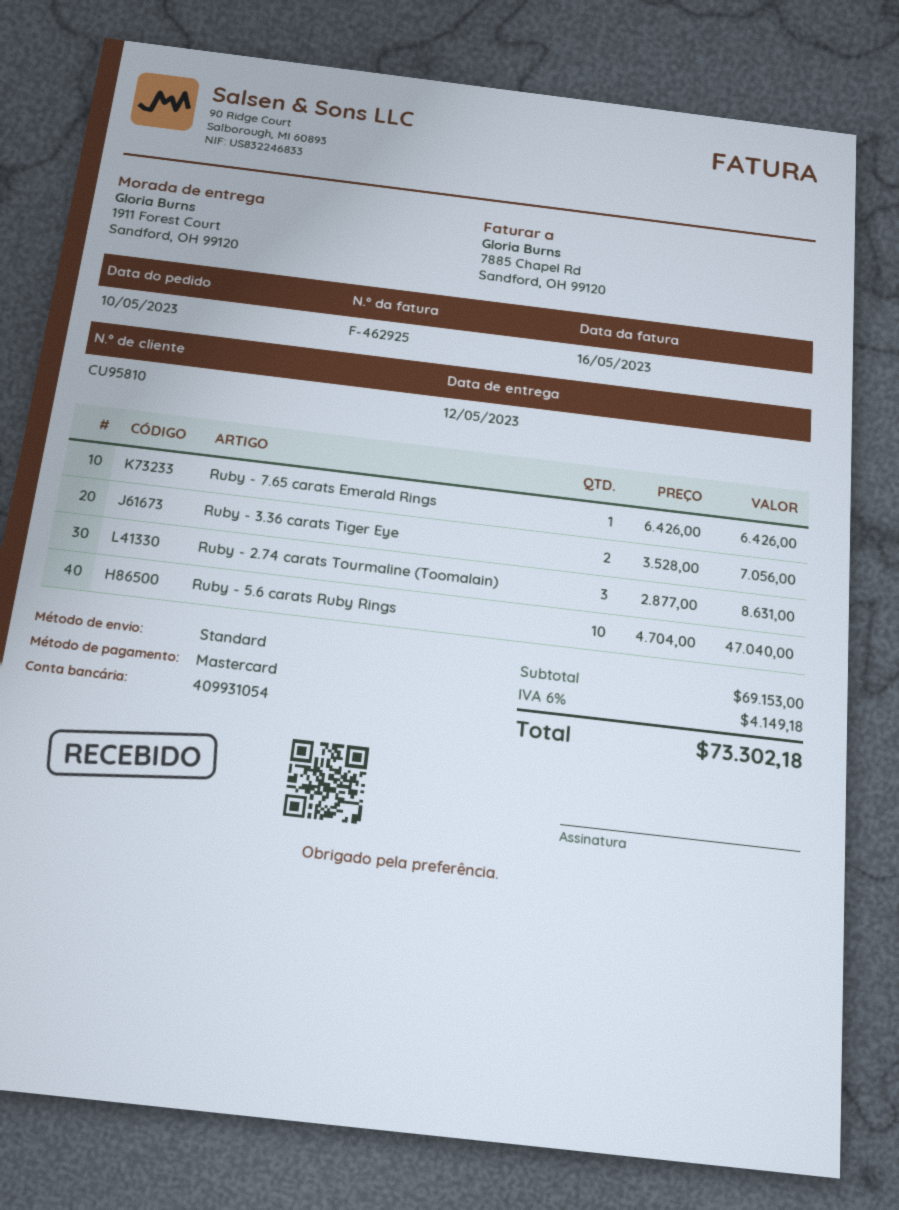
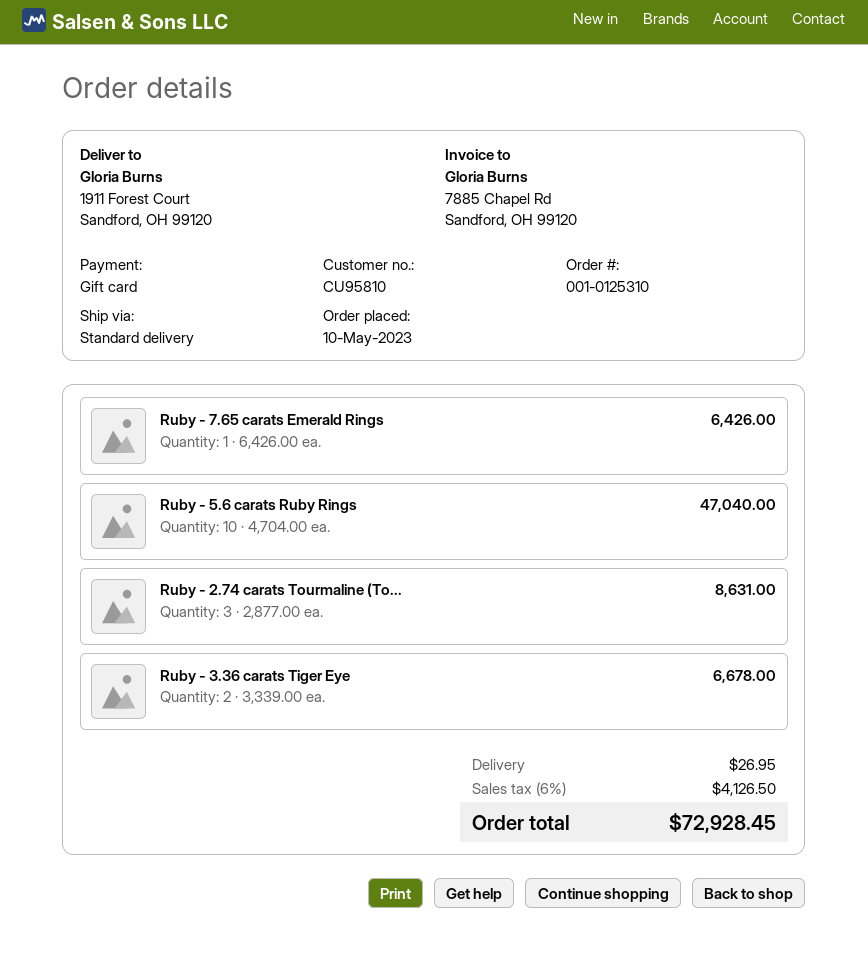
payment method: Mastercard -> gift card
Ruby - 3.36 carats Tiger Eye: 2 x 3528.00 = 7056.00 -> 2 x 3339.00 = 6678.00
shipping: none -> 26.95
tax: 6% = 4149.18 -> 6% = 4126.50
total: 73302.18 -> 72928.45

